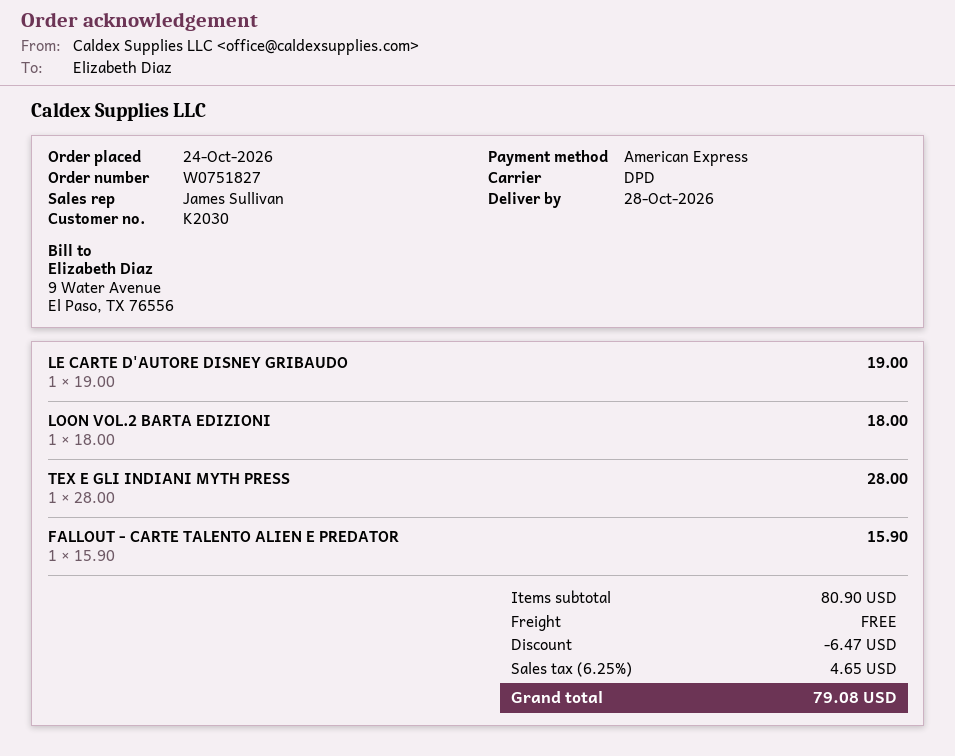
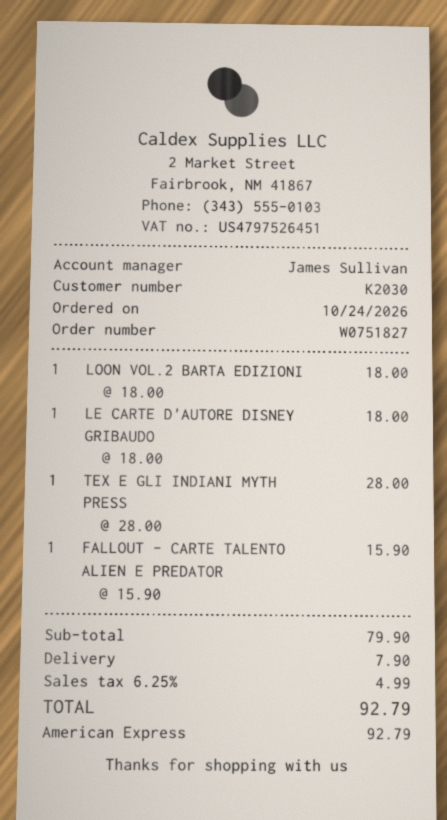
LE CARTE D'AUTORE DISNEY GRIBAUDO: 1 x 19.00 = 19.00 -> 1 x 18.00 = 18.00
subtotal: 80.90 -> 79.90
discount: 6.47 -> none
shipping: 0.00 -> 7.90
tax: 6.25% = 4.65 -> 6.25% = 4.99
total: 79.08 -> 92.79

